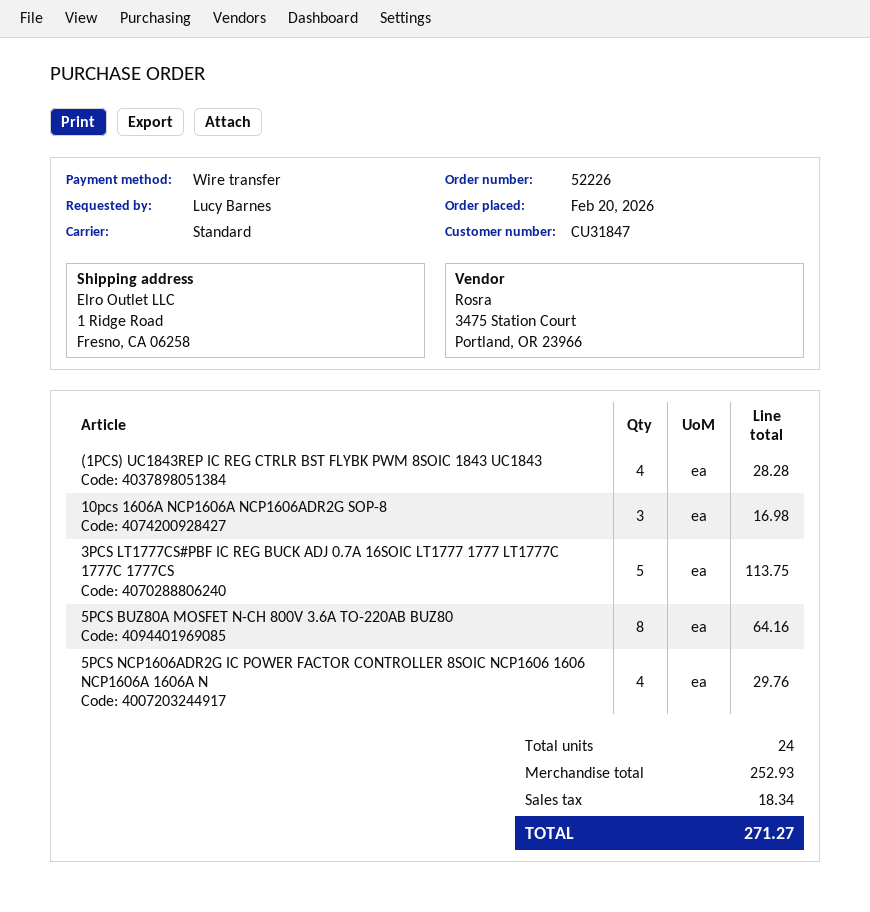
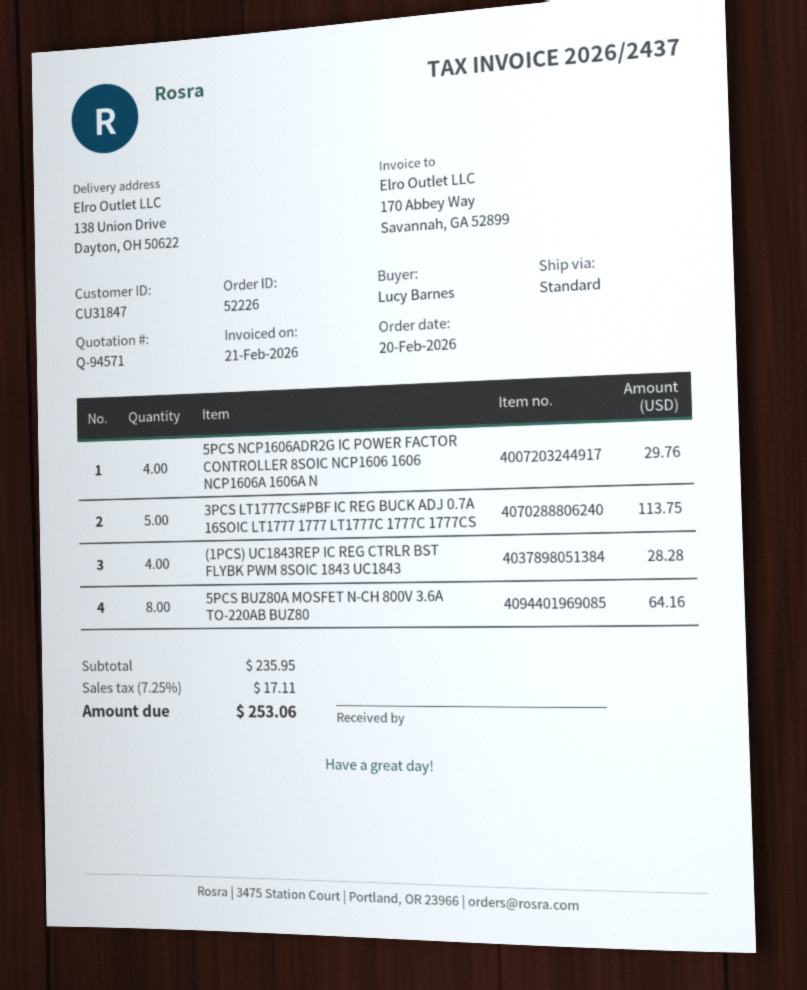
ship to: 1 Ridge Road, Fresno, CA 06258 -> 138 Union Drive, Dayton, OH 50622
10pcs 1606A NCP1606A NCP1606ADR2G SOP-8: 3 for 16.98 -> none
subtotal: 252.93 -> 235.95
tax: 18.34 -> 17.11
total: 271.27 -> 253.06

